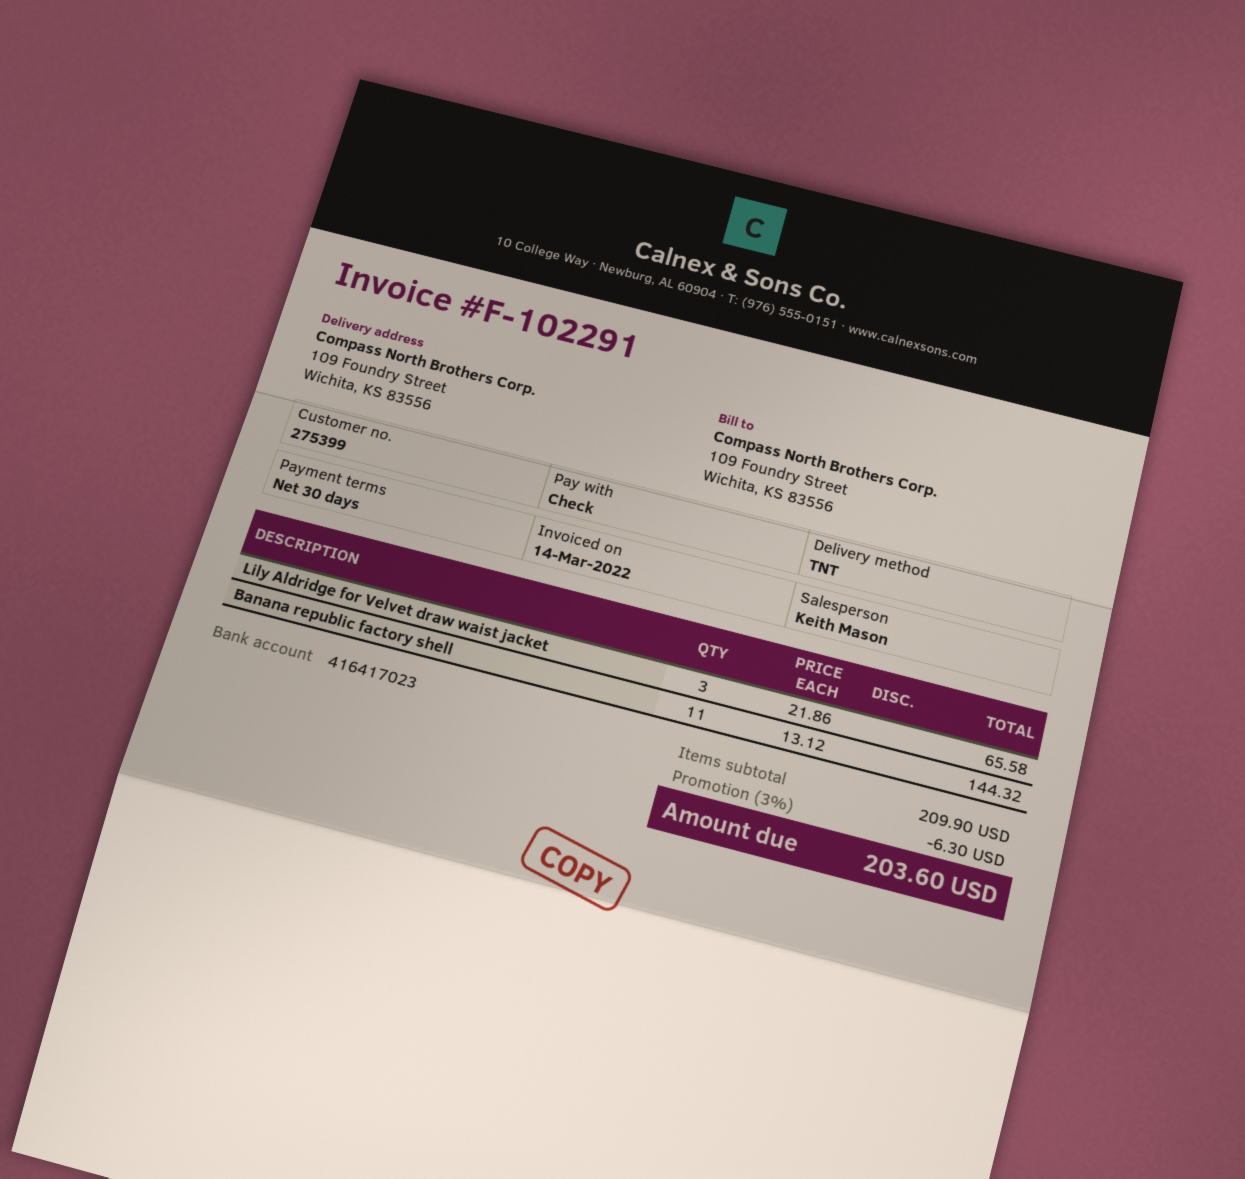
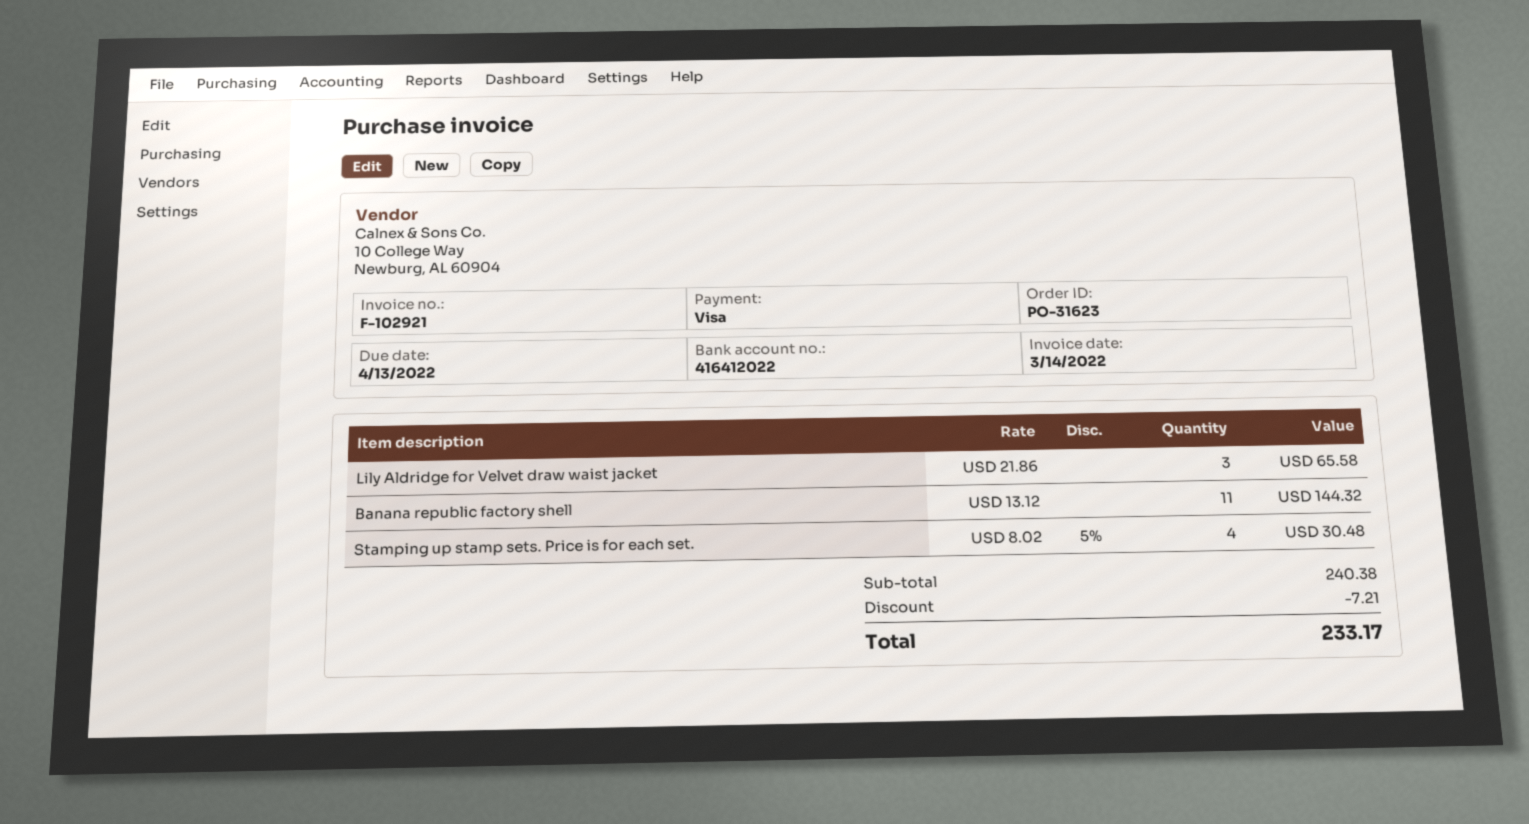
invoice number: F-102291 -> F-102921
payment method: cheque -> Visa
bank account: 416417023 -> 416412022
Stamping up stamp sets. Price is for each set.: none -> 4 x 8.02 - 5% = 30.48
subtotal: 209.90 -> 240.38
discount: 6.30 -> 7.21
total: 203.60 -> 233.17

